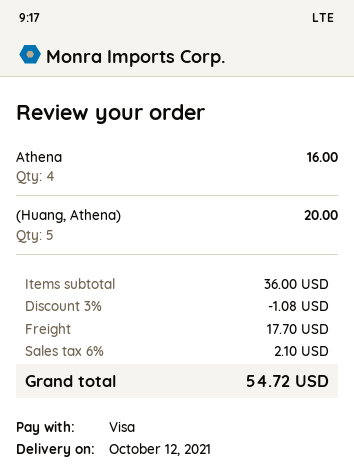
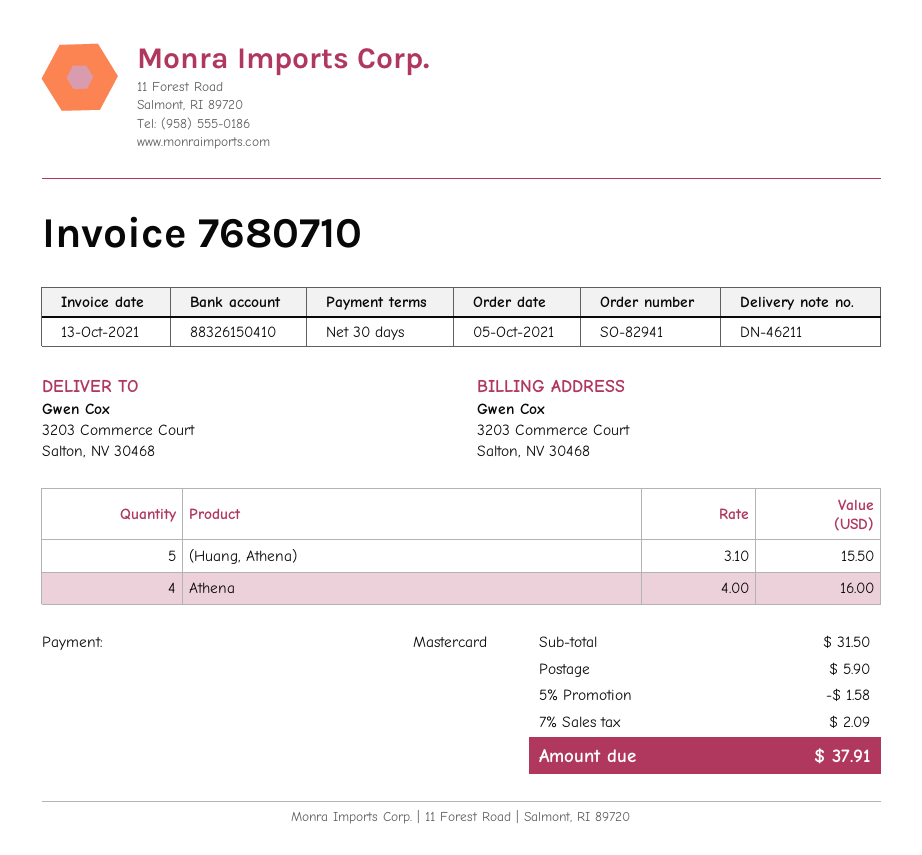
payment method: Visa -> Mastercard
(Huang, Athena): 5 for 20.00 -> 5 for 15.50
subtotal: 36.00 -> 31.50
discount: 3% = 1.08 -> 5% = 1.58
shipping: 17.70 -> 5.90
tax: 6% = 2.10 -> 7% = 2.09
total: 54.72 -> 37.91

